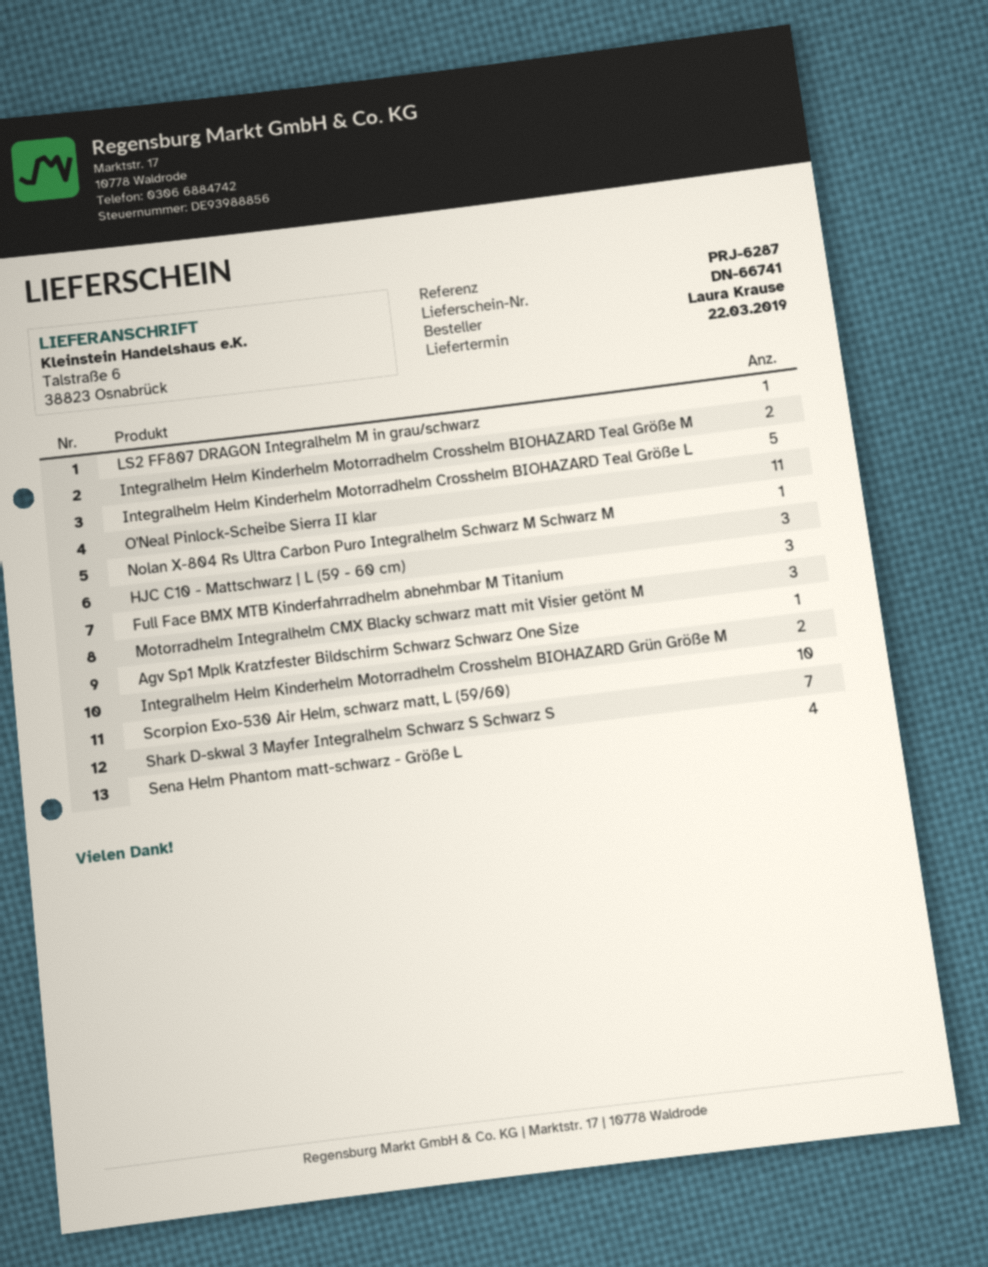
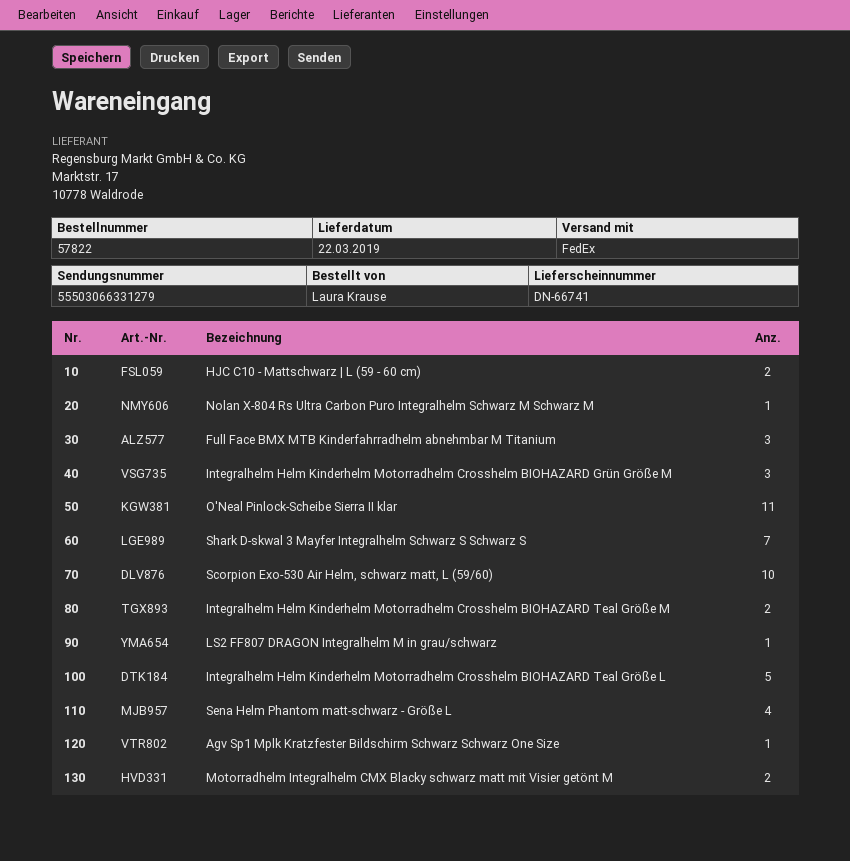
HJC C10 - Mattschwarz | L (59 - 60 cm): 3 -> 2
Motorradhelm Integralhelm CMX Blacky schwarz matt mit Visier getönt M: 3 -> 2
Integralhelm Helm Kinderhelm Motorradhelm Crosshelm BIOHAZARD Grün Größe M: 2 -> 3

